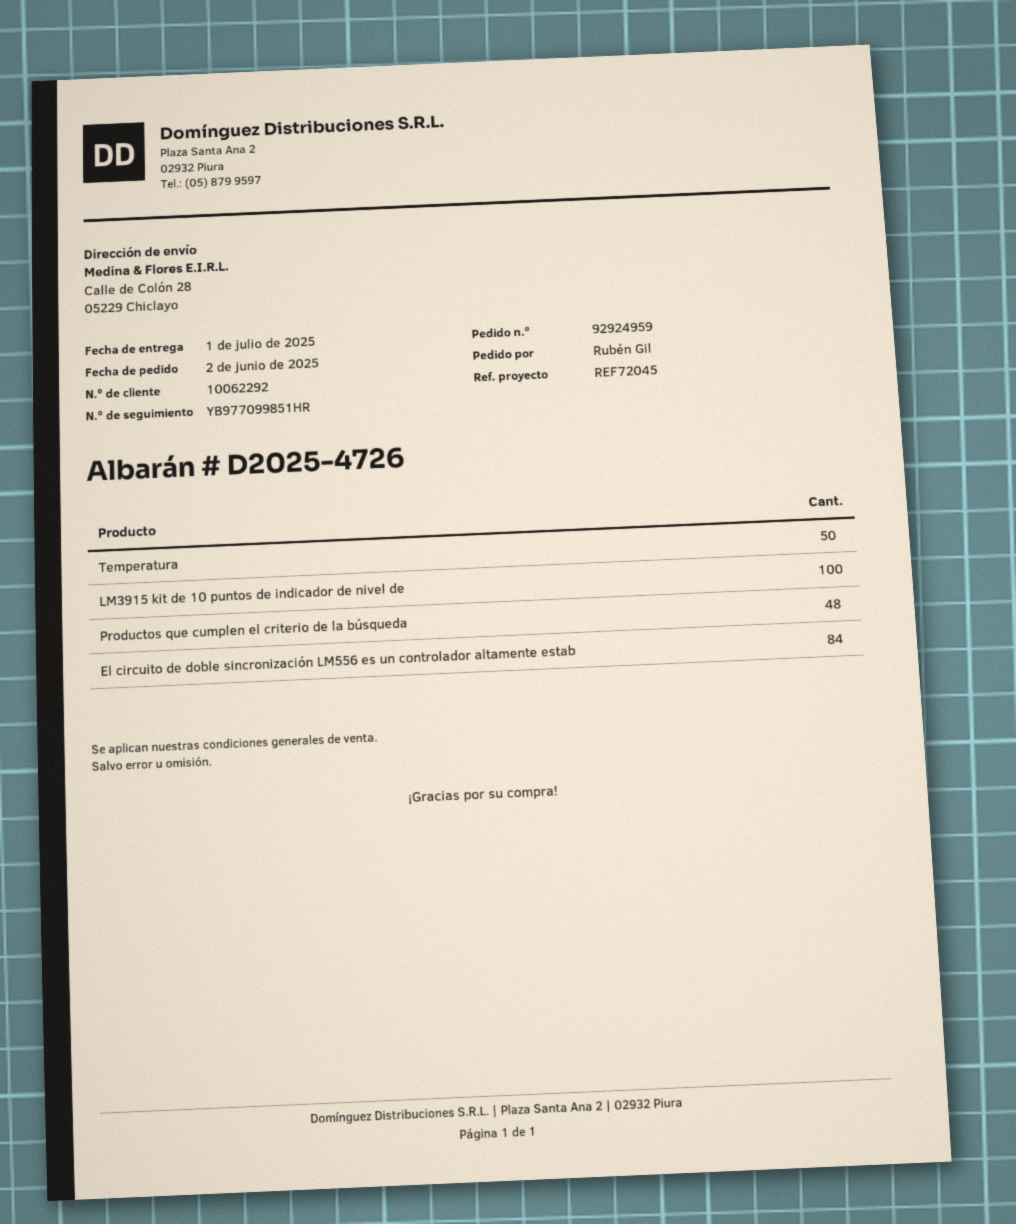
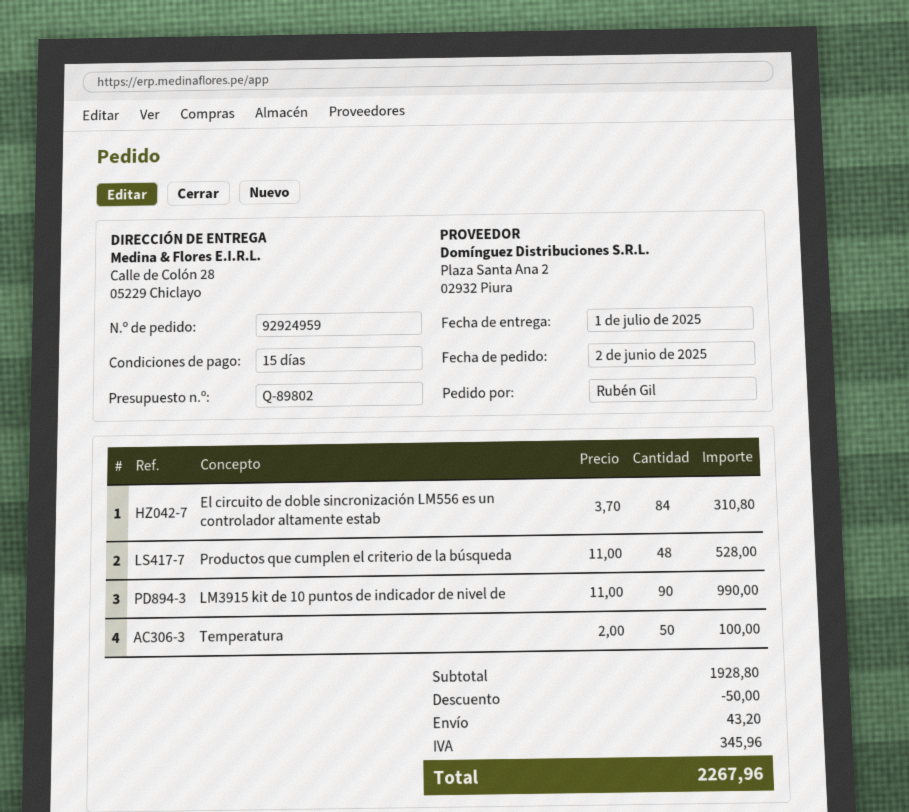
LM3915 kit de 10 puntos de indicador de nivel de: 100 -> 90

